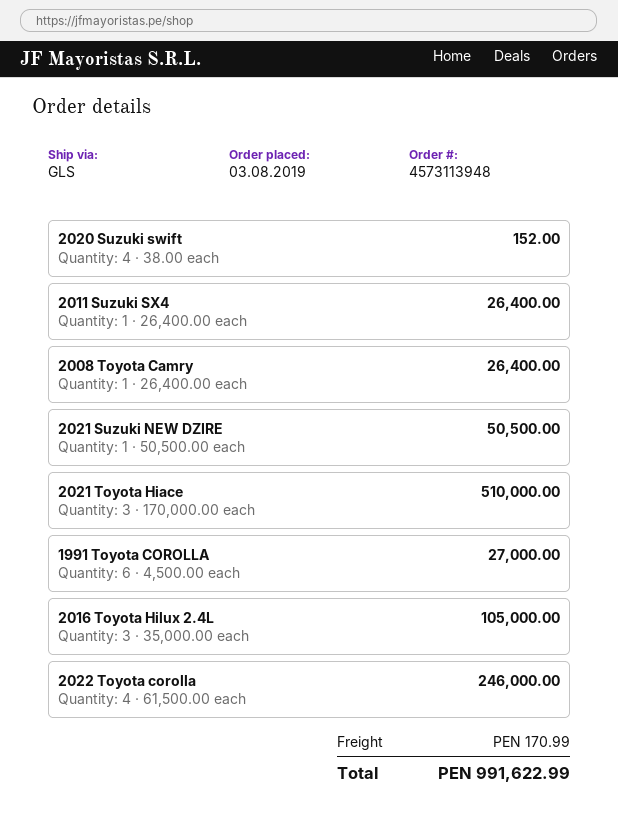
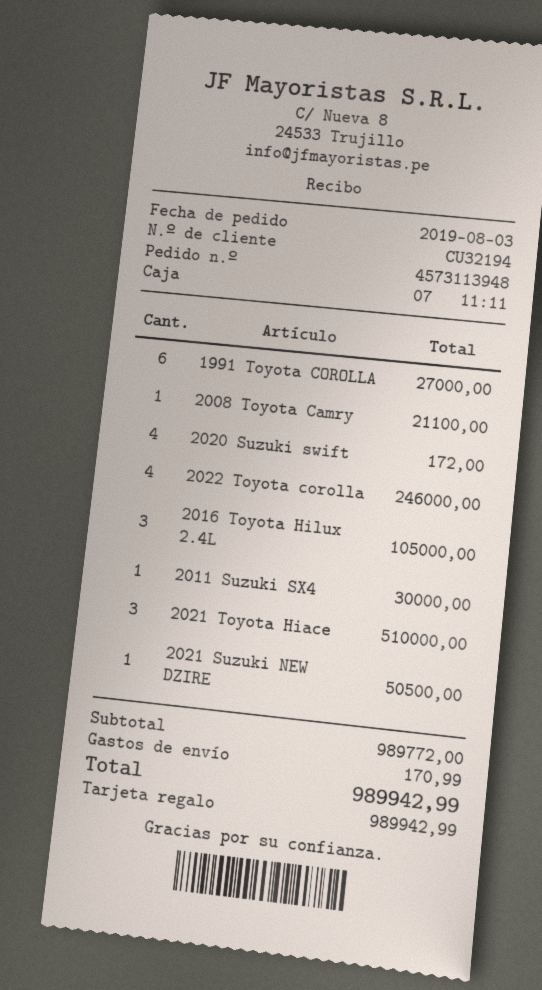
2020 Suzuki swift: 4 for 152.00 -> 4 for 172.00
2011 Suzuki SX4: 1 for 26400.00 -> 1 for 30000.00
2008 Toyota Camry: 1 for 26400.00 -> 1 for 21100.00
total: 991622.99 -> 989942.99

